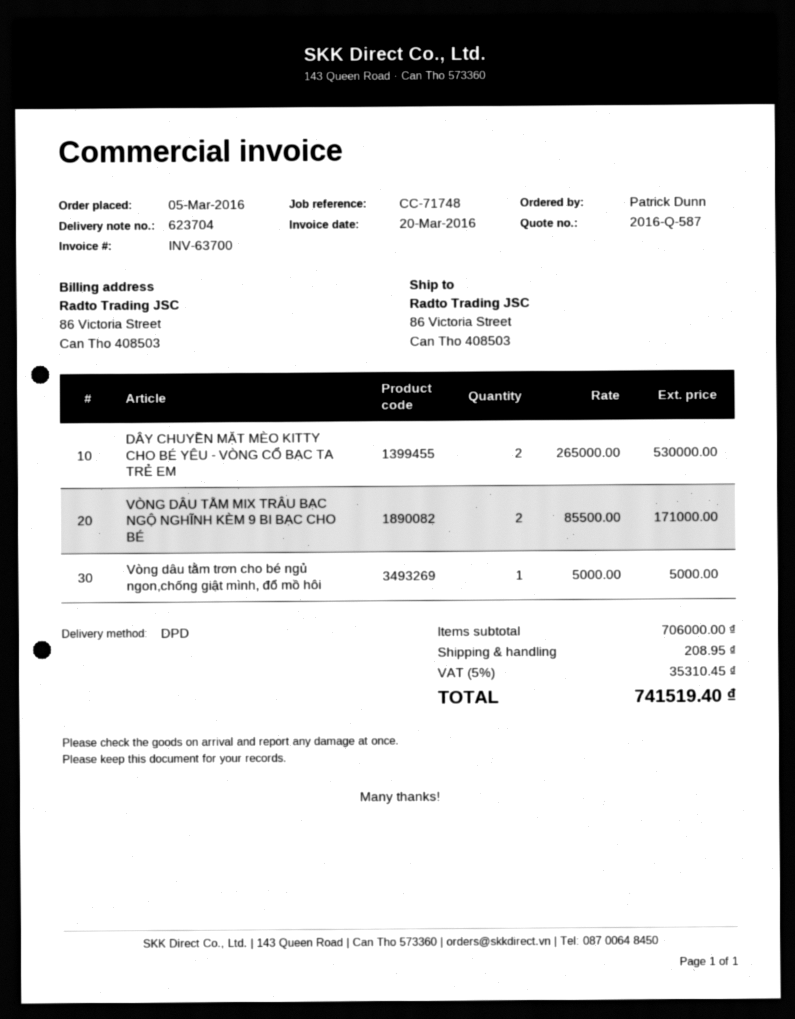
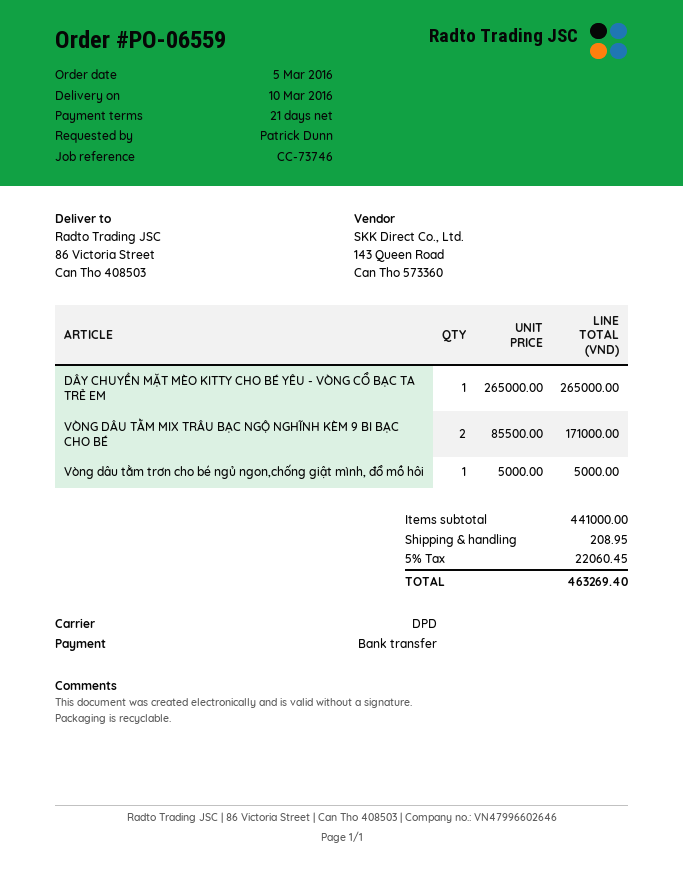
reference: CC-71748 -> CC-73746
DÂY CHUYỀN MẶT MÈO KITTY CHO BÉ YÊU - VÒNG CỔ BẠC TA TRẺ EM: 2 x 265000.00 = 530000.00 -> 1 x 265000.00 = 265000.00
subtotal: 706000.00 -> 441000.00
tax: 5% = 35310.45 -> 5% = 22060.45
total: 741519.40 -> 463269.40

